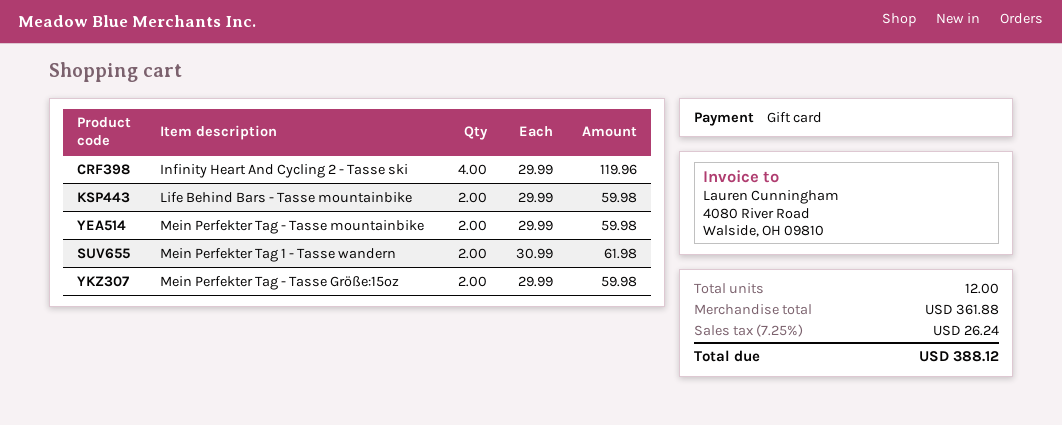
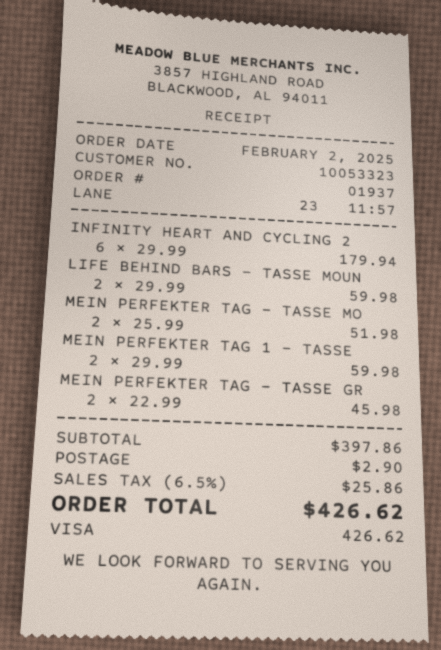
payment method: gift card -> Visa
Infinity Heart And Cycling 2 - Tasse ski: 4 x 29.99 = 119.96 -> 6 x 29.99 = 179.94
Mein Perfekter Tag - Tasse mountainbike: 2 x 29.99 = 59.98 -> 2 x 25.99 = 51.98
Mein Perfekter Tag 1 - Tasse wandern: 2 x 30.99 = 61.98 -> 2 x 29.99 = 59.98
Mein Perfekter Tag - Tasse Größe:15oz: 2 x 29.99 = 59.98 -> 2 x 22.99 = 45.98
subtotal: 361.88 -> 397.86
shipping: none -> 2.90
tax: 7.25% = 26.24 -> 6.5% = 25.86
total: 388.12 -> 426.62

